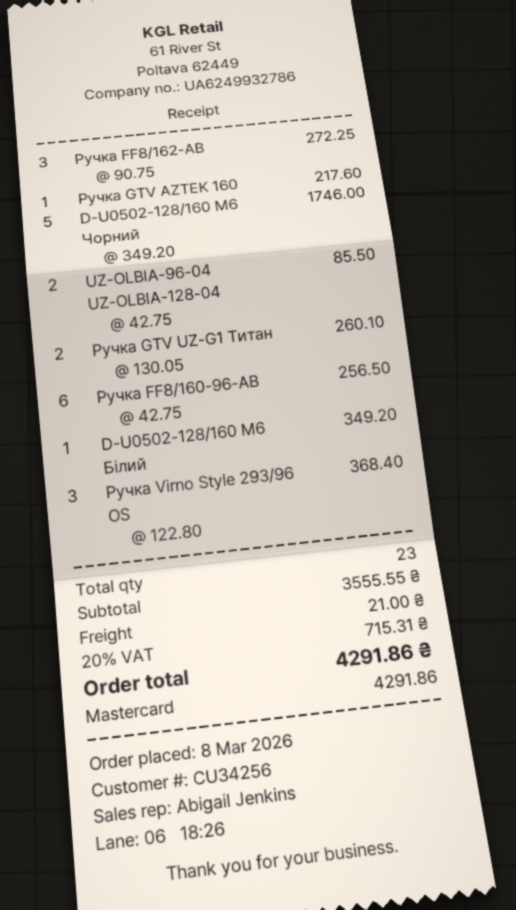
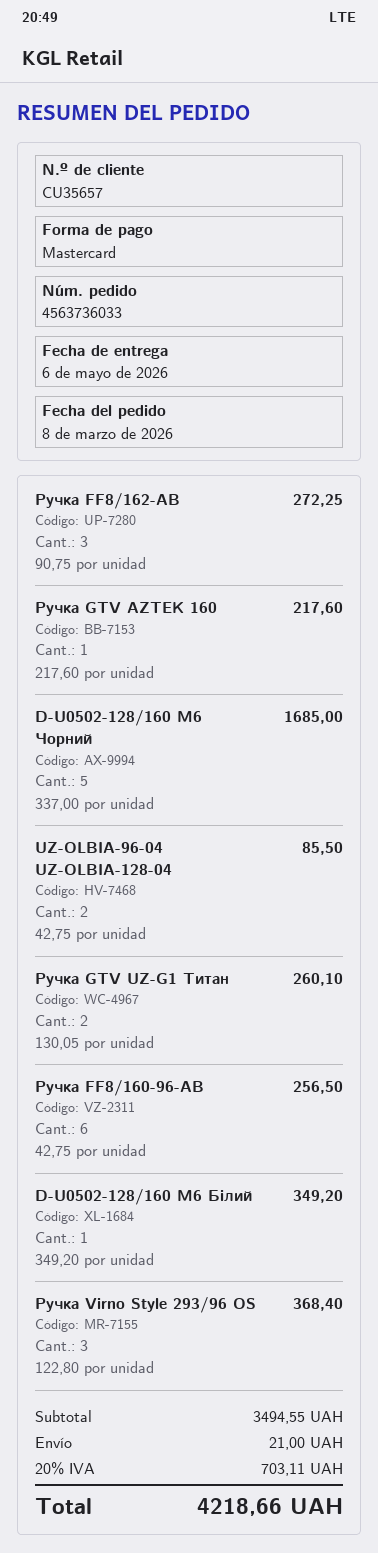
customer number: CU34256 -> CU35657
D-U0502-128/160 M6 Чорний: 5 x 349.20 = 1746.00 -> 5 x 337.00 = 1685.00
subtotal: 3555.55 -> 3494.55
tax: 20% = 715.31 -> 20% = 703.11
total: 4291.86 -> 4218.66

